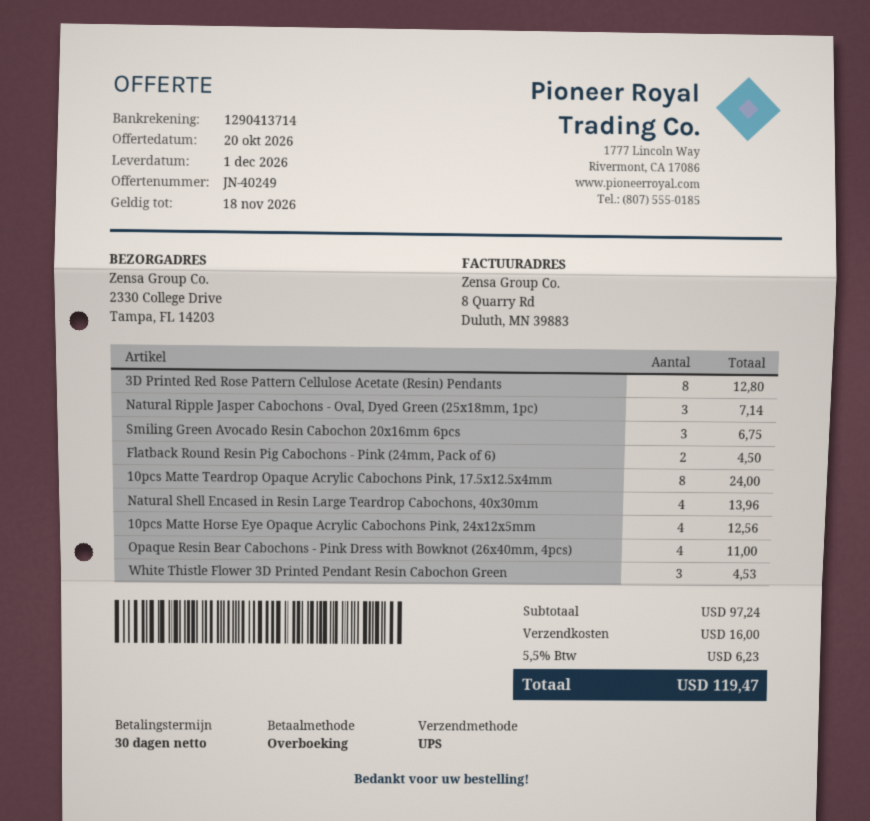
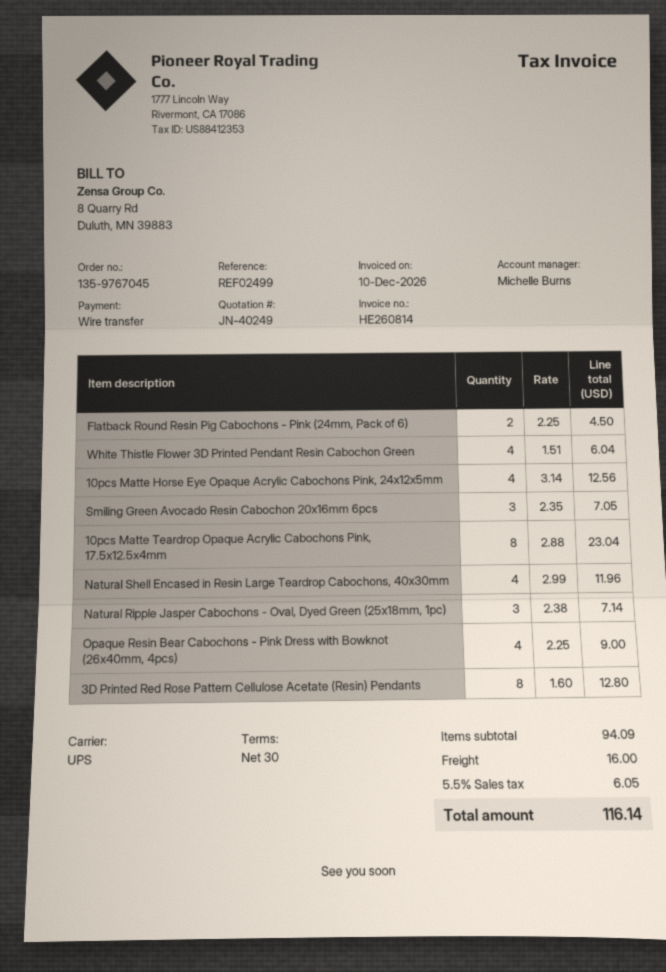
Smiling Green Avocado Resin Cabochon 20x16mm 6pcs: 3 for 6.75 -> 3 for 7.05
10pcs Matte Teardrop Opaque Acrylic Cabochons Pink, 17.5x12.5x4mm: 8 for 24.00 -> 8 for 23.04
Natural Shell Encased in Resin Large Teardrop Cabochons, 40x30mm: 4 for 13.96 -> 4 for 11.96
Opaque Resin Bear Cabochons - Pink Dress with Bowknot (26x40mm, 4pcs): 4 for 11.00 -> 4 for 9.00
White Thistle Flower 3D Printed Pendant Resin Cabochon Green: 3 for 4.53 -> 4 for 6.04
subtotal: 97.24 -> 94.09
tax: 5.5% = 6.23 -> 5.5% = 6.05
total: 119.47 -> 116.14

